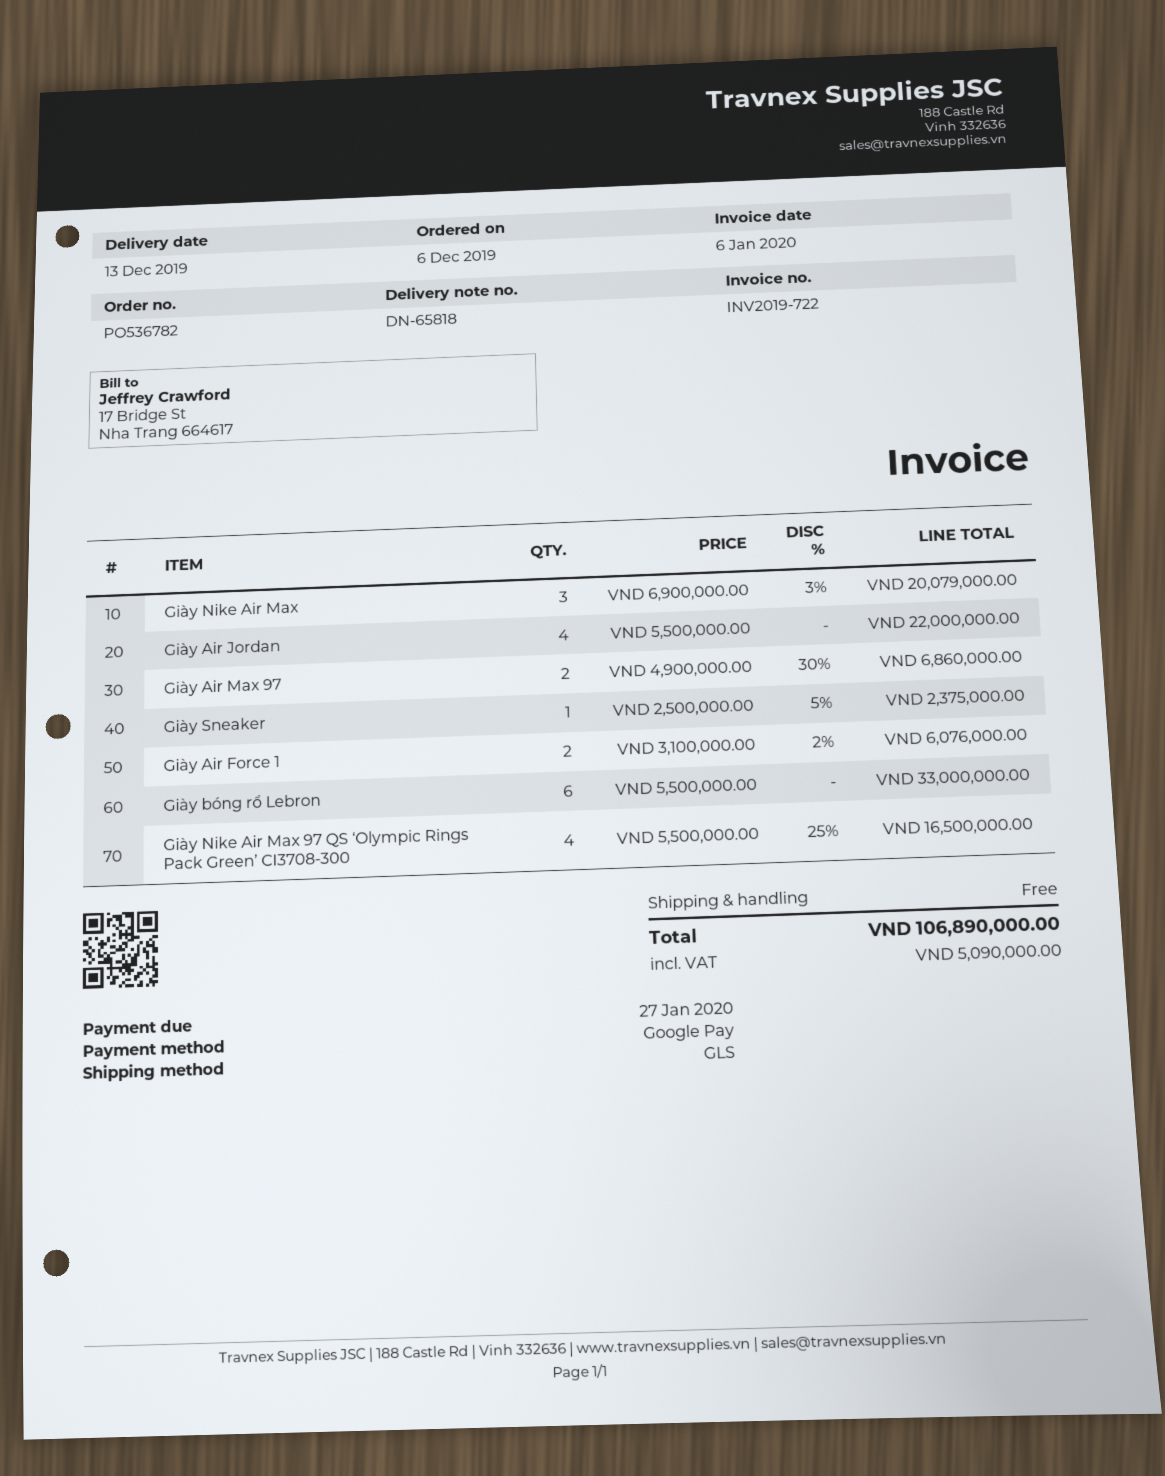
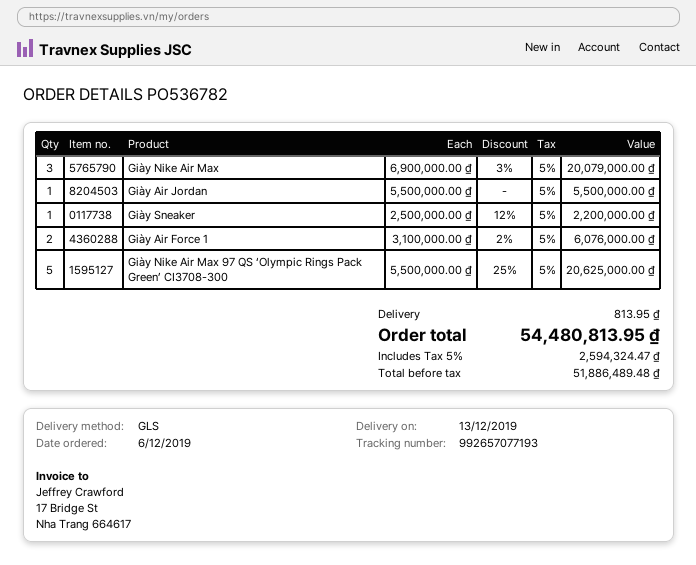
Giày Air Jordan: 4 x 5500000.00 = 22000000.00 -> 1 x 5500000.00 = 5500000.00
Giày Air Max 97: 2 x 4900000.00 - 30% = 6860000.00 -> none
Giày Sneaker: 1 x 2500000.00 - 5% = 2375000.00 -> 1 x 2500000.00 - 12% = 2200000.00
Giày bóng rổ Lebron: 6 x 5500000.00 = 33000000.00 -> none
Giày Nike Air Max 97 QS ‘Olympic Rings Pack Green’ CI3708-300: 4 x 5500000.00 - 25% = 16500000.00 -> 5 x 5500000.00 - 25% = 20625000.00
shipping: 0.00 -> 813.95
tax: 5090000.00 -> 2594324.47
total: 106890000.00 -> 54480813.95

